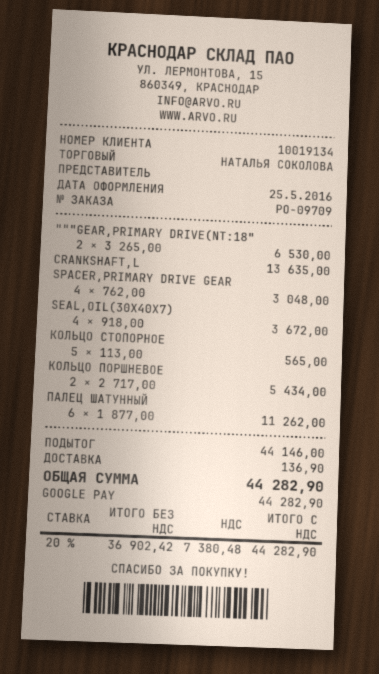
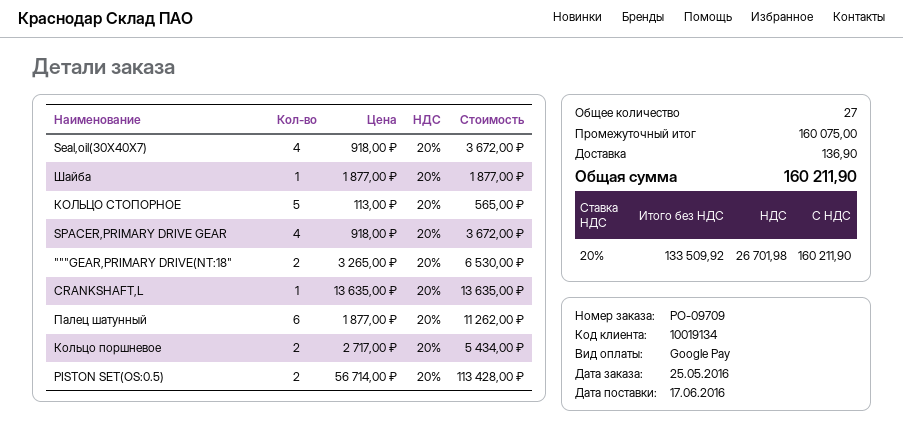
SPACER,PRIMARY DRIVE GEAR: 4 x 762.00 = 3048.00 -> 4 x 918.00 = 3672.00
Шайба: none -> 1 x 1877.00 = 1877.00
PISTON SET(OS:0.5): none -> 2 x 56714.00 = 113428.00
subtotal: 44146.00 -> 160075.00
net: 36902.42 -> 133509.92
tax: 20% = 7380.48 -> 20% = 26701.98
total: 44282.90 -> 160211.90

